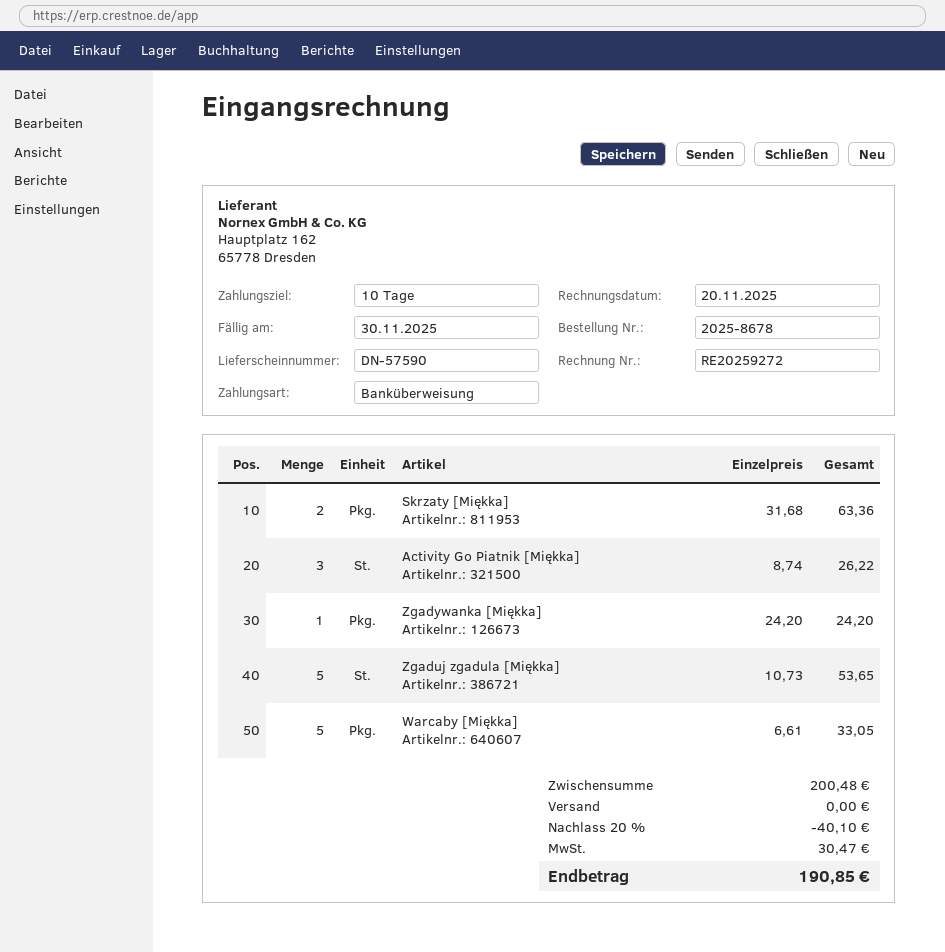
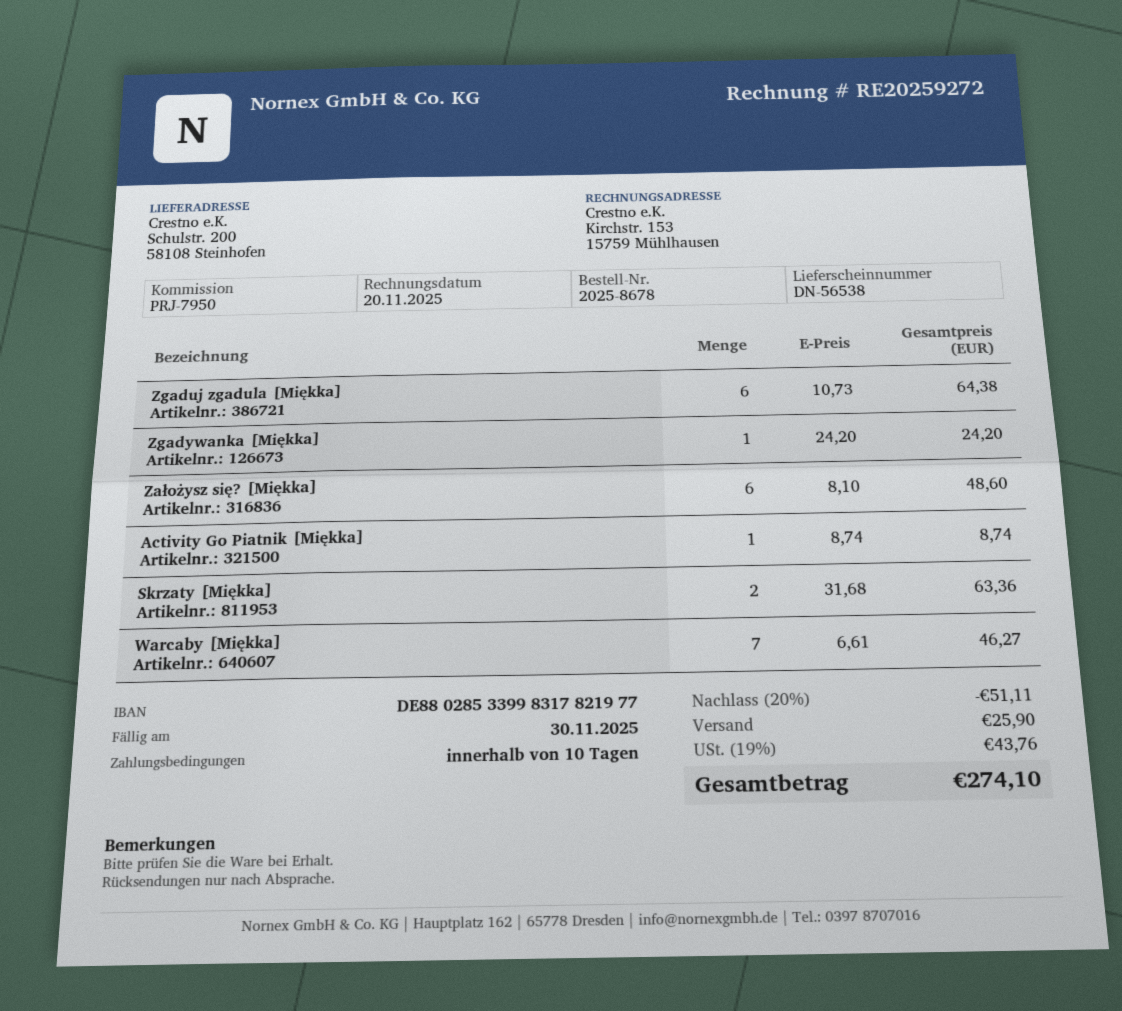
delivery note number: DN-57590 -> DN-56538
Activity Go Piatnik [Miękka]: 3 x 8.74 = 26.22 -> 1 x 8.74 = 8.74
Zgaduj zgadula [Miękka]: 5 x 10.73 = 53.65 -> 6 x 10.73 = 64.38
Warcaby [Miękka]: 5 x 6.61 = 33.05 -> 7 x 6.61 = 46.27
Założysz się? [Miękka]: none -> 6 x 8.10 = 48.60
discount: 20% = 40.10 -> 20% = 51.11
shipping: 0.00 -> 25.90
tax: 30.47 -> 43.76
total: 190.85 -> 274.10

